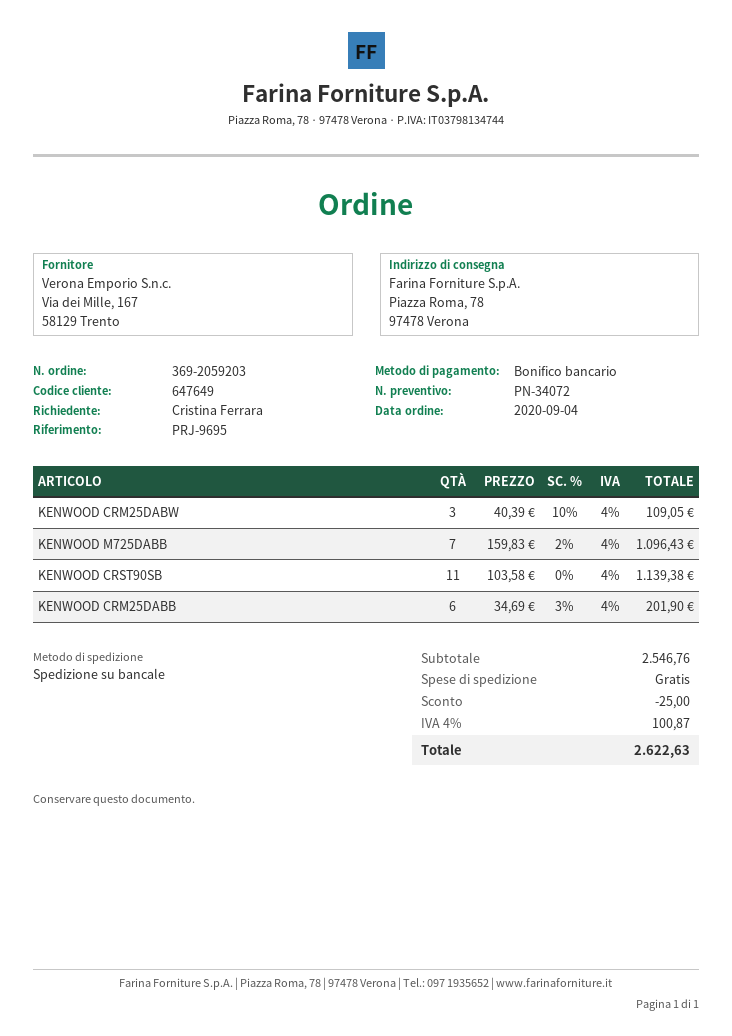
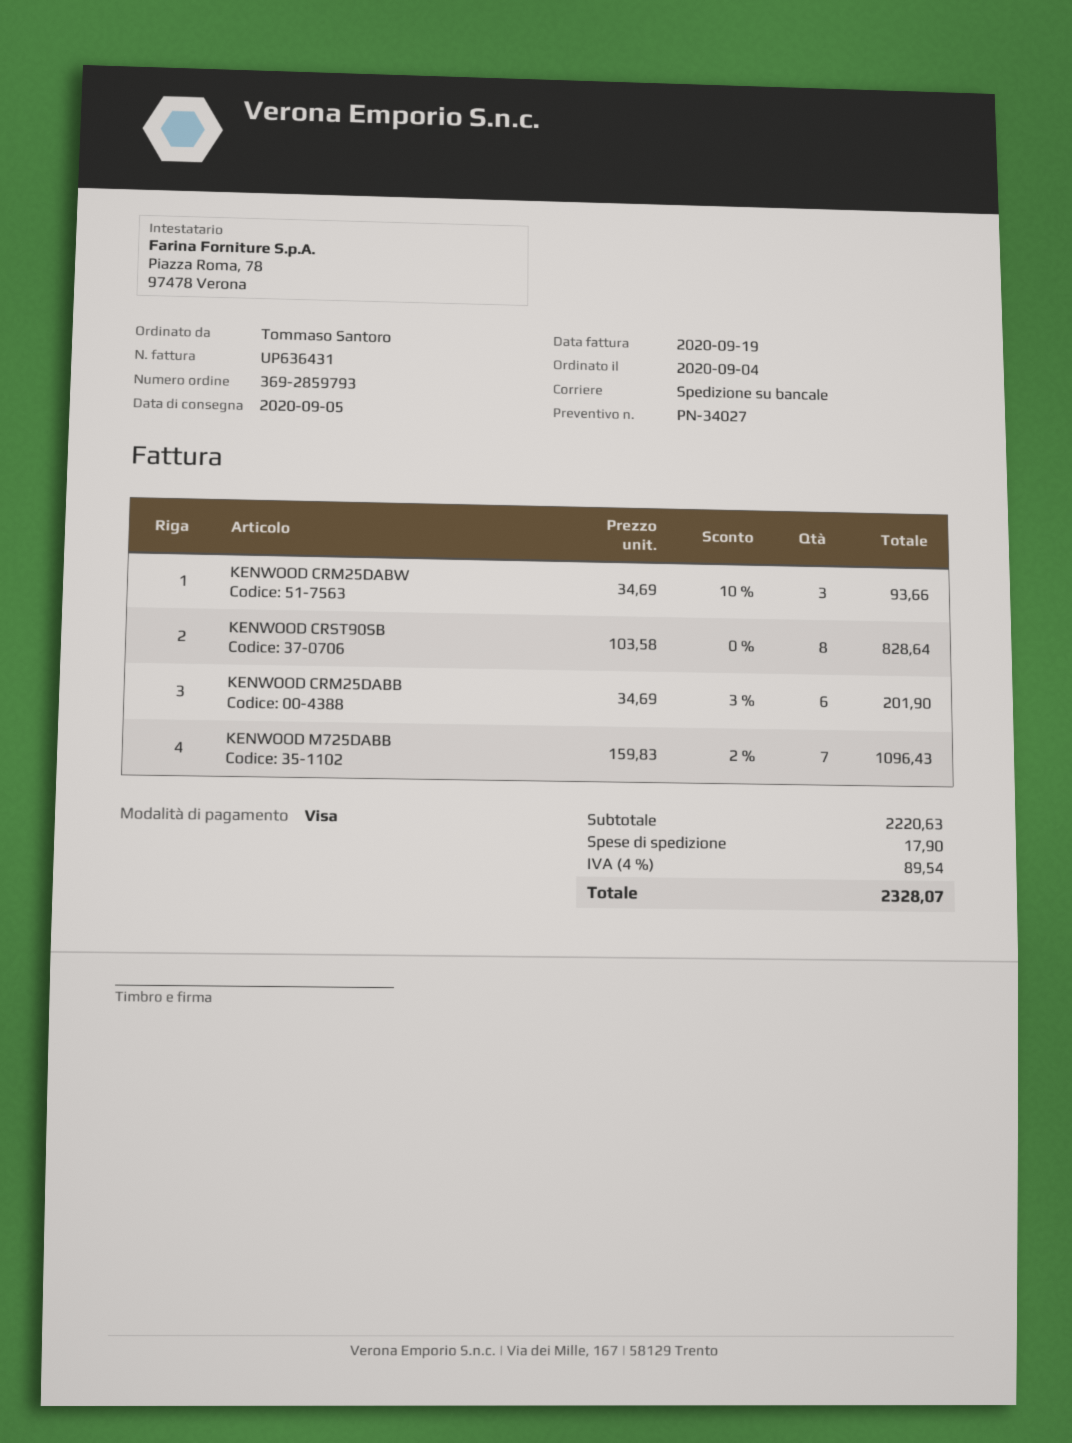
quote number: PN-34072 -> PN-34027
order number: 369-2059203 -> 369-2859793
ordered by: Cristina Ferrara -> Tommaso Santoro
payment method: bank transfer -> Visa
KENWOOD CRM25DABW: 3 x 40.39 - 10% = 109.05 -> 3 x 34.69 - 10% = 93.66
KENWOOD CRST90SB: 11 x 103.58 = 1139.38 -> 8 x 103.58 = 828.64
subtotal: 2546.76 -> 2220.63
discount: 25.00 -> none
shipping: 0.00 -> 17.90
tax: 4% = 100.87 -> 4% = 89.54
total: 2622.63 -> 2328.07

